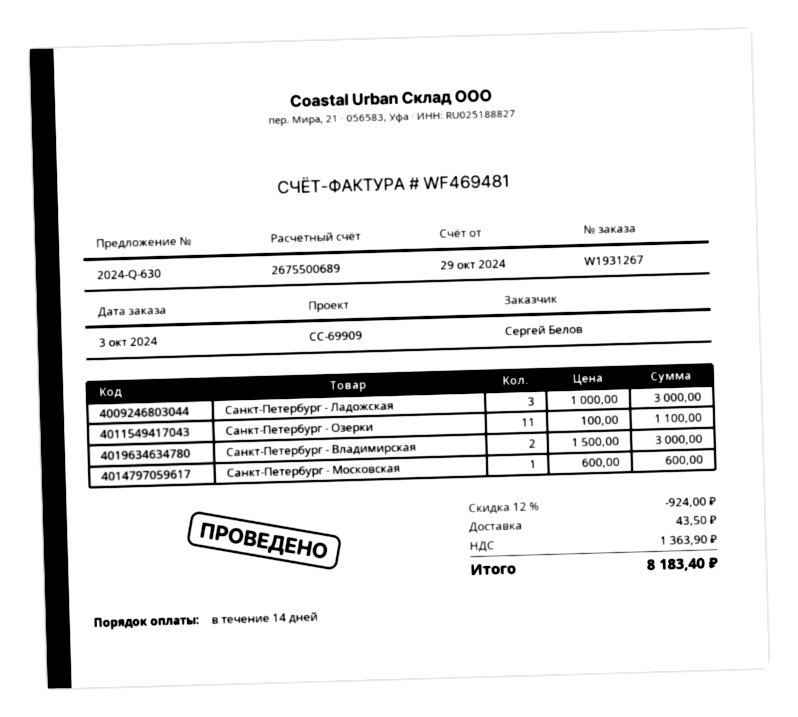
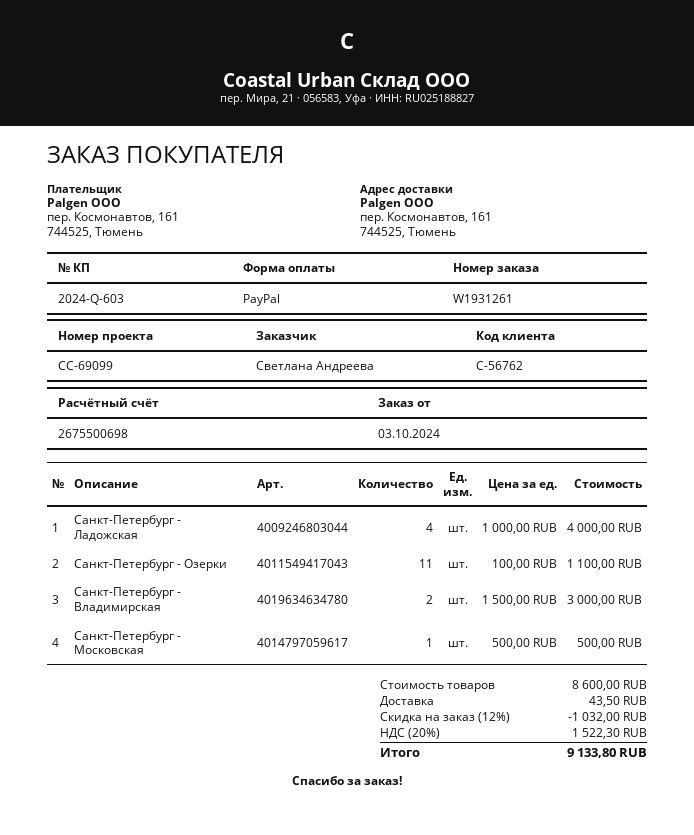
quote number: 2024-Q-630 -> 2024-Q-603
order number: W1931267 -> W1931261
reference: CC-69909 -> CC-69099
ordered by: Сергей Белов -> Светлана Андреева
bank account: 2675500689 -> 2675500698
Санкт-Петербург - Ладожская: 3 x 1000.00 = 3000.00 -> 4 x 1000.00 = 4000.00
Санкт-Петербург - Московская: 1 x 600.00 = 600.00 -> 1 x 500.00 = 500.00
discount: 12% = 924.00 -> 12% = 1032.00
tax: 1363.90 -> 1522.30
total: 8183.40 -> 9133.80

